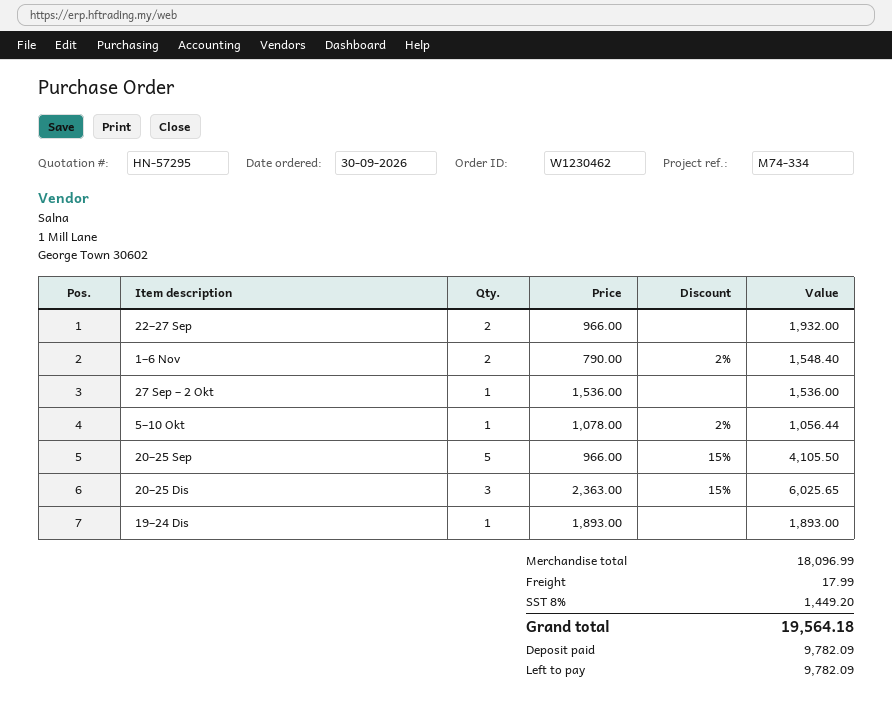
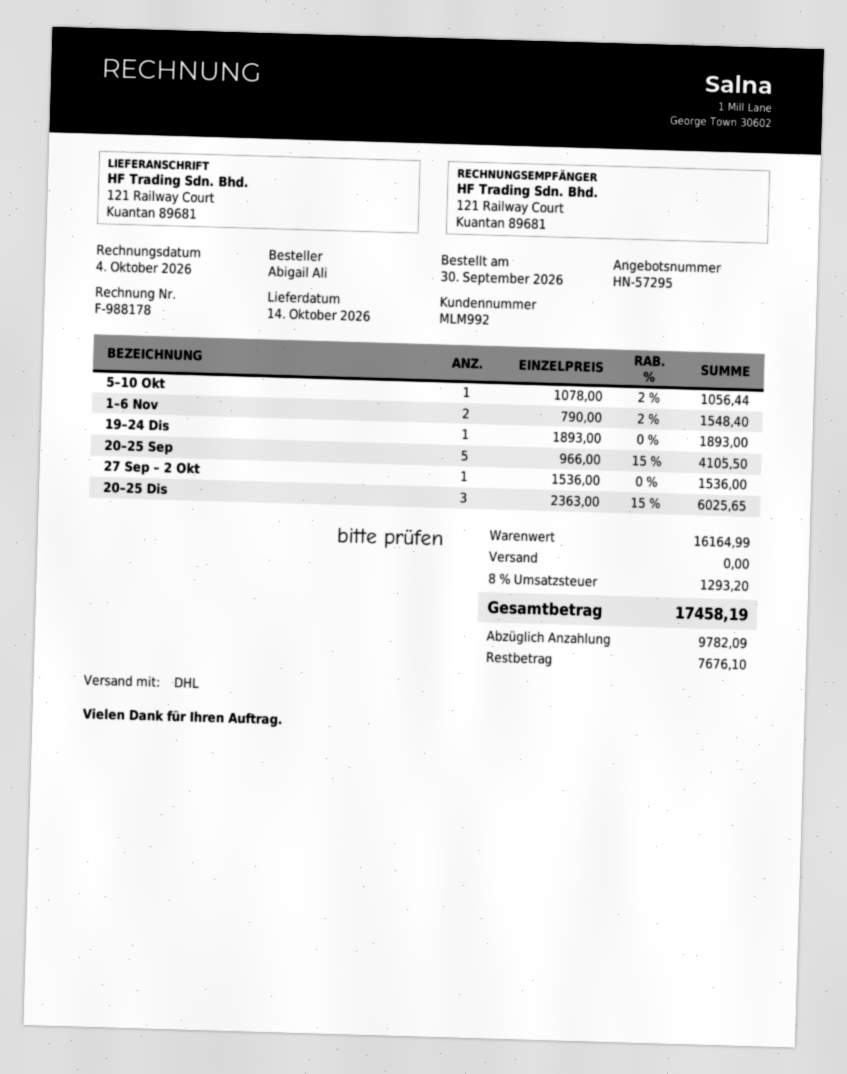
22–27 Sep: 2 x 966.00 = 1932.00 -> none
subtotal: 18096.99 -> 16164.99
shipping: 17.99 -> 0.00
tax: 8% = 1449.20 -> 8% = 1293.20
total: 19564.18 -> 17458.19
balance: 9782.09 -> 7676.10

